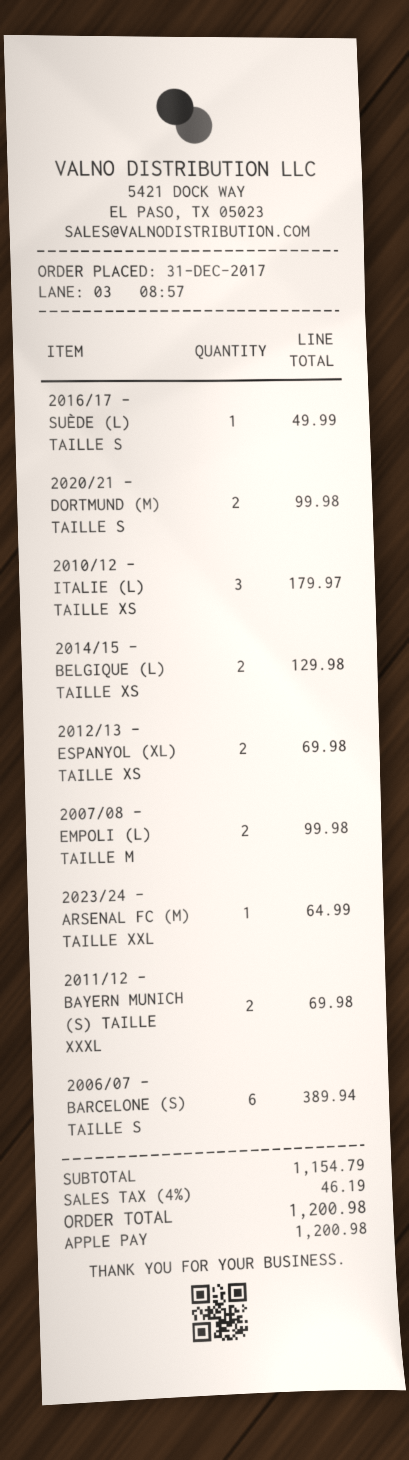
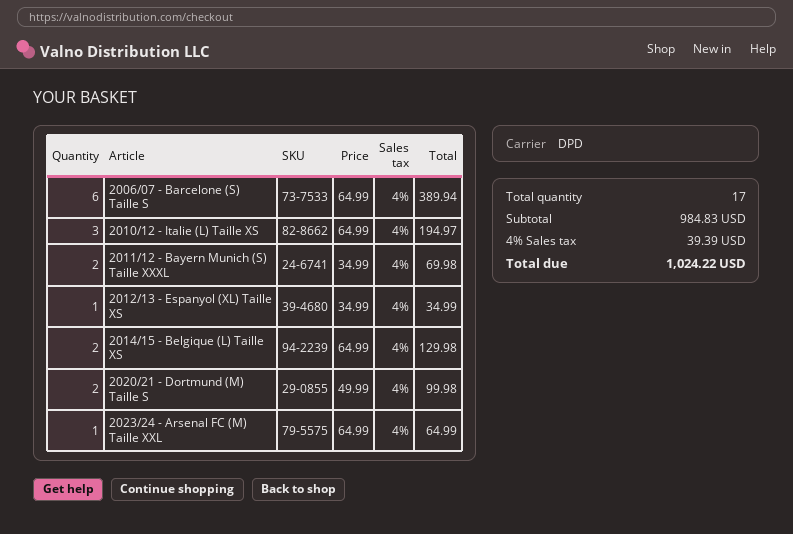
2016/17 - SUÈDE (L) TAILLE S: 1 for 49.99 -> none
2010/12 - ITALIE (L) TAILLE XS: 3 for 179.97 -> 3 for 194.97
2012/13 - ESPANYOL (XL) TAILLE XS: 2 for 69.98 -> 1 for 34.99
2007/08 - EMPOLI (L) TAILLE M: 2 for 99.98 -> none
subtotal: 1154.79 -> 984.83
tax: 4% = 46.19 -> 4% = 39.39
total: 1200.98 -> 1024.22

